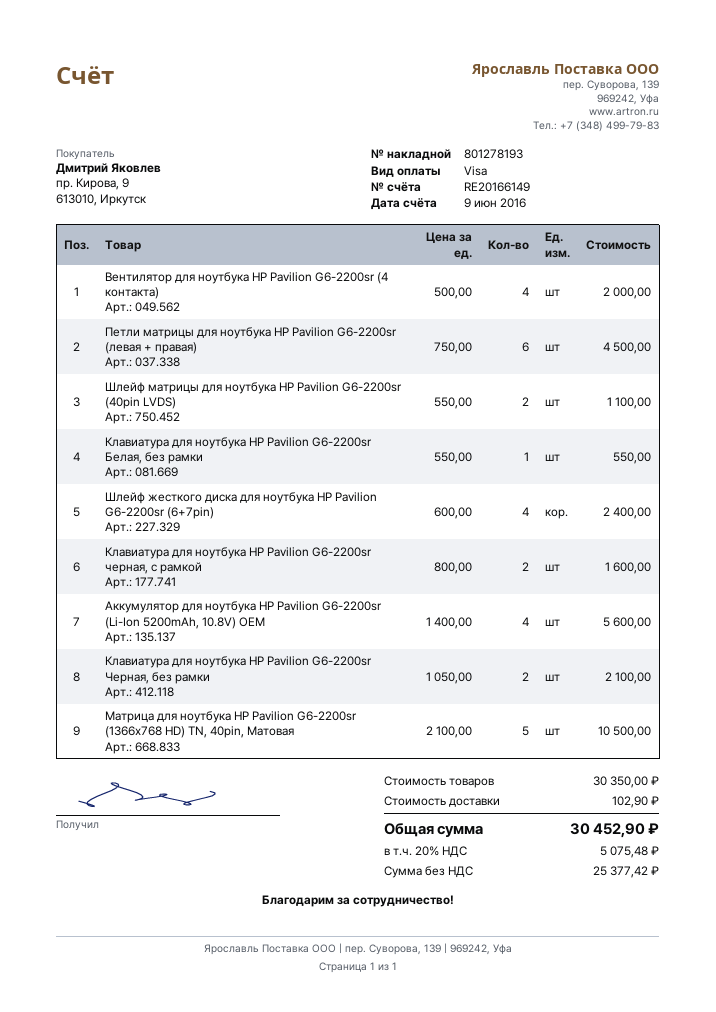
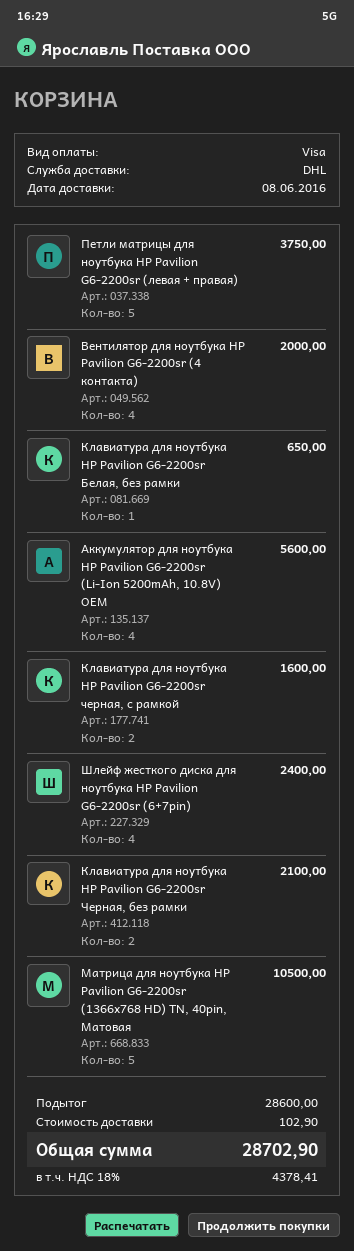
Петли матрицы для ноутбука HP Pavilion G6-2200sr (левая + правая): 6 for 4500.00 -> 5 for 3750.00
Шлейф матрицы для ноутбука HP Pavilion G6-2200sr (40pin LVDS): 2 for 1100.00 -> none
Клавиатура для ноутбука HP Pavilion G6-2200sr Белая, без рамки: 1 for 550.00 -> 1 for 650.00
subtotal: 30350.00 -> 28600.00
tax: 20% = 5075.48 -> 18% = 4378.41
total: 30452.90 -> 28702.90

